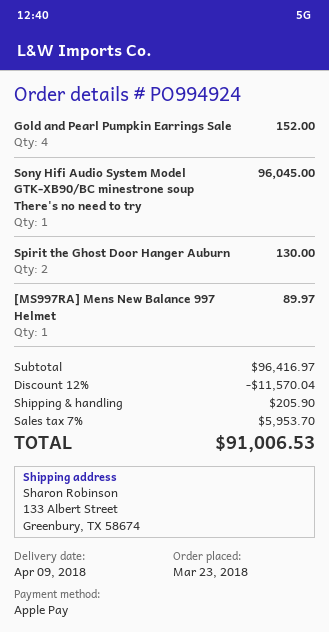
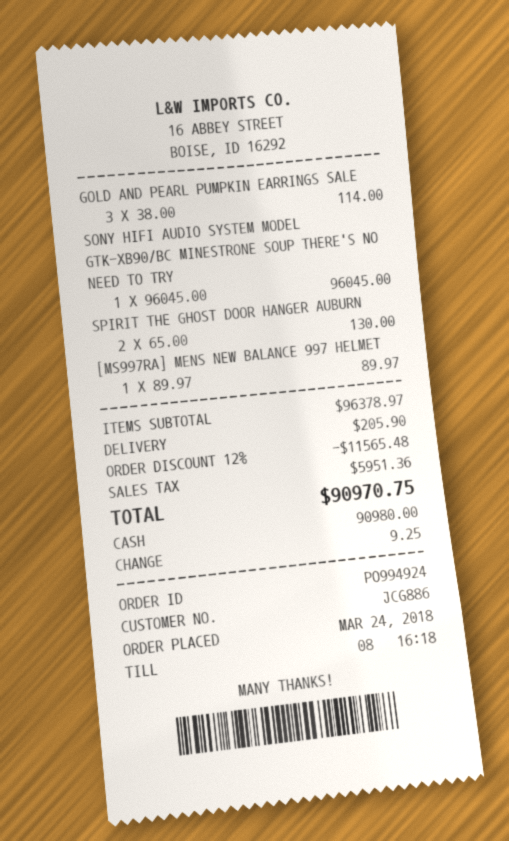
order date: 2018-03-23 -> 2018-03-24
payment method: Apple Pay -> cash
Gold and Pearl Pumpkin Earrings Sale: 4 for 152.00 -> 3 for 114.00
subtotal: 96416.97 -> 96378.97
discount: 12% = 11570.04 -> 12% = 11565.48
tax: 5953.70 -> 5951.36
total: 91006.53 -> 90970.75

